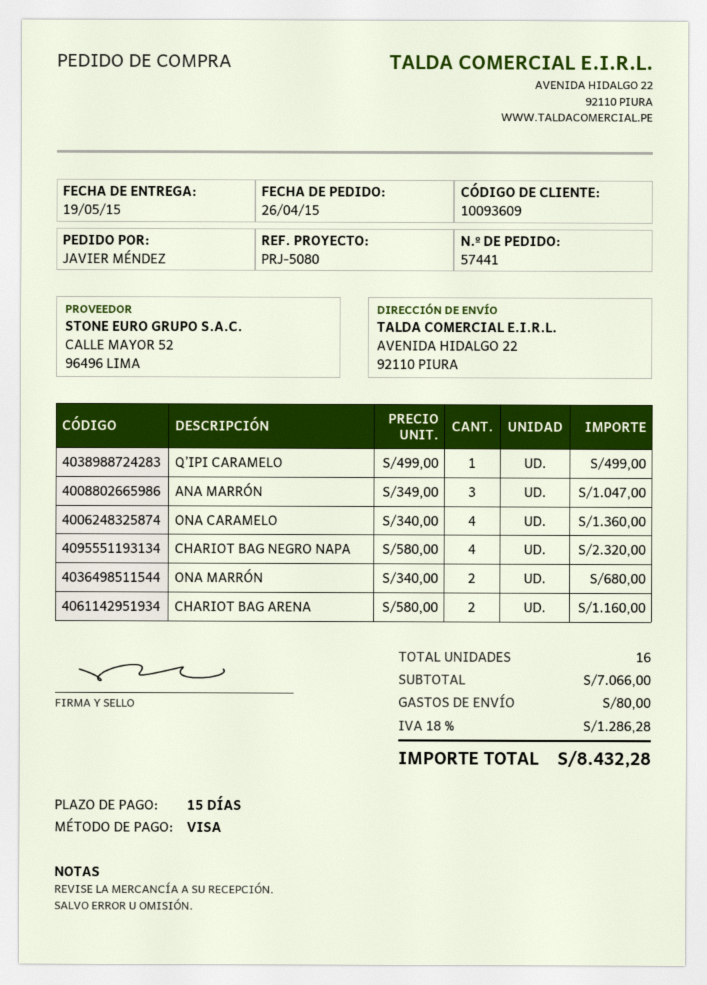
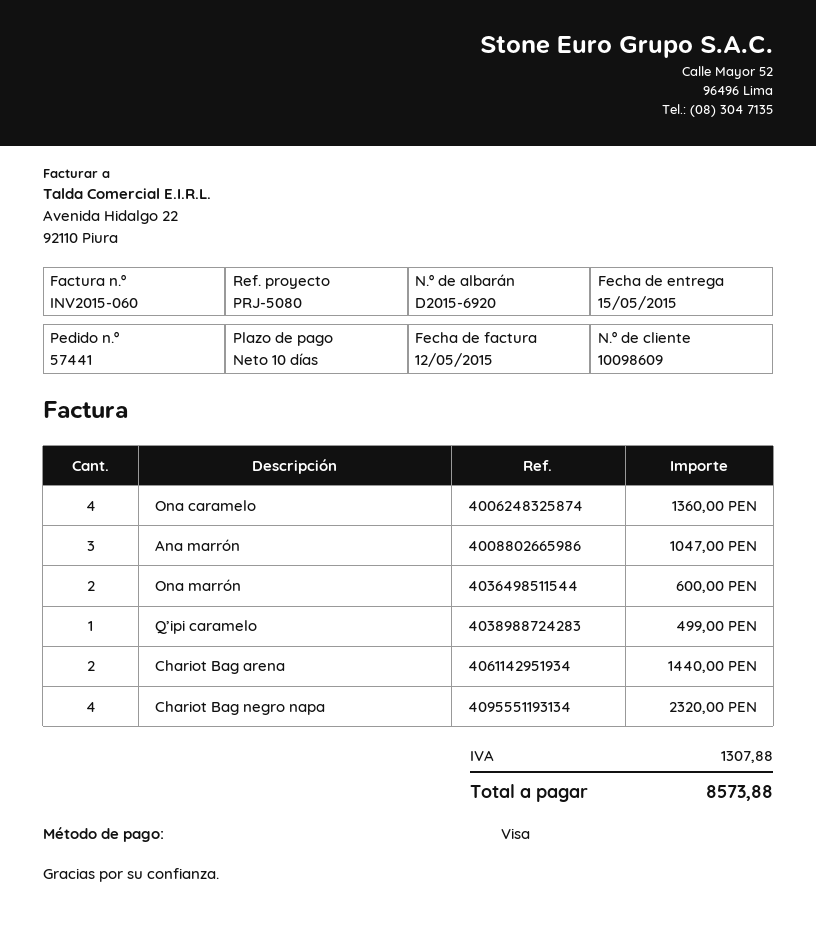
delivery date: 2015-05-19 -> 2015-05-15
payment terms: 15 days -> 10 days
customer number: 10093609 -> 10098609
ONA MARRÓN: 2 for 680.00 -> 2 for 600.00
CHARIOT BAG ARENA: 2 for 1160.00 -> 2 for 1440.00
shipping: 80.00 -> none
tax: 1286.28 -> 1307.88
total: 8432.28 -> 8573.88

